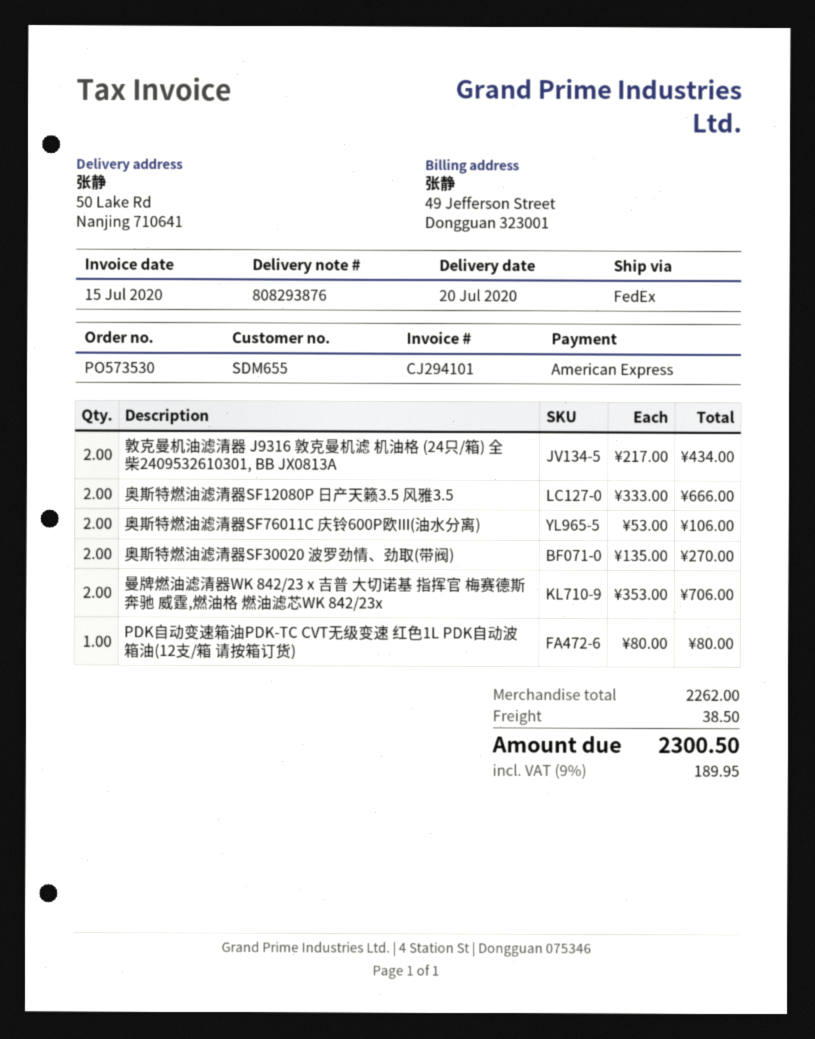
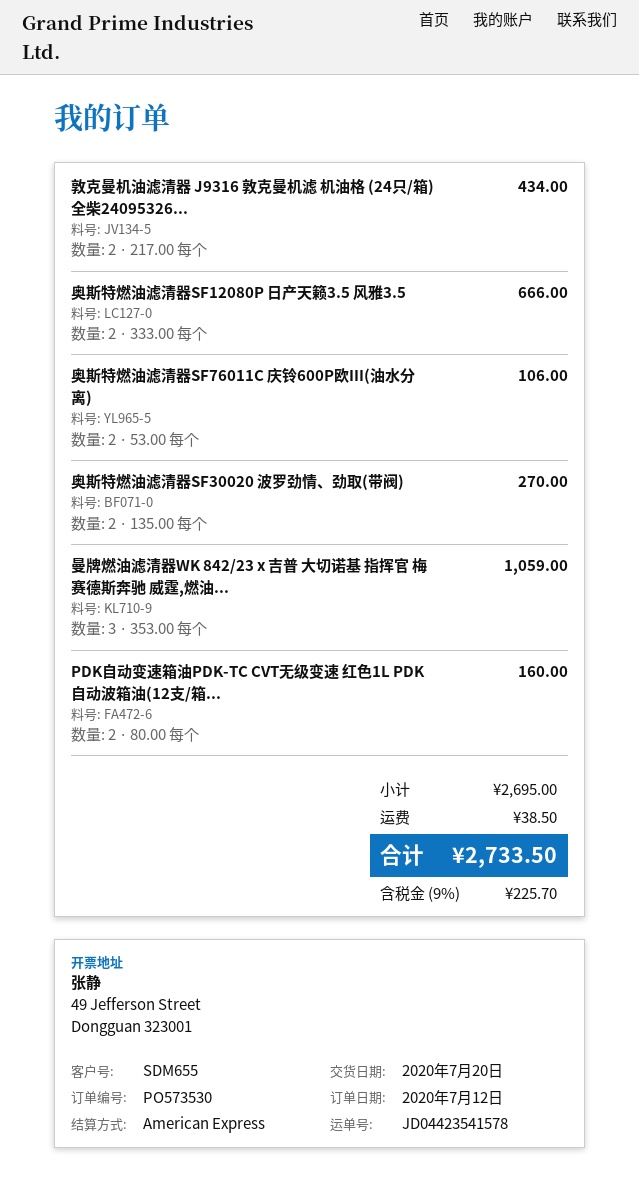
曼牌燃油滤清器WK 842/23 x 吉普 大切诺基 指挥官 梅赛德斯奔驰 威霆,燃油格 燃油滤芯WK 842/23x: 2 x 353.00 = 706.00 -> 3 x 353.00 = 1059.00
PDK自动变速箱油PDK-TC CVT无级变速 红色1L PDK自动波箱油(12支/箱 请按箱订货): 1 x 80.00 = 80.00 -> 2 x 80.00 = 160.00
subtotal: 2262.00 -> 2695.00
tax: 9% = 189.95 -> 9% = 225.70
total: 2300.50 -> 2733.50

